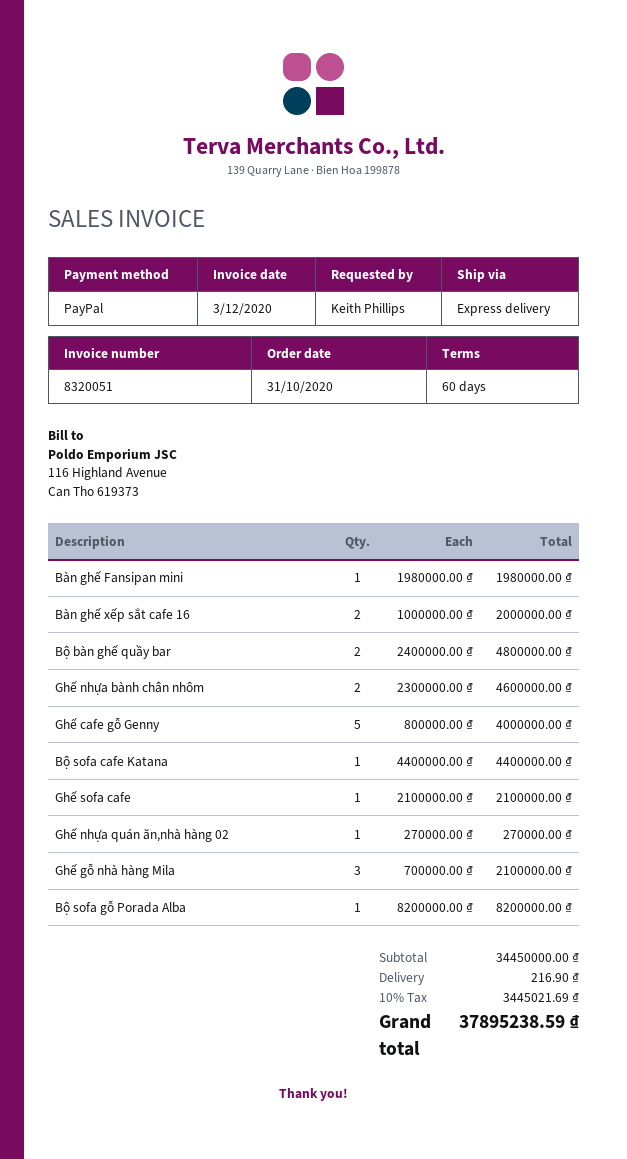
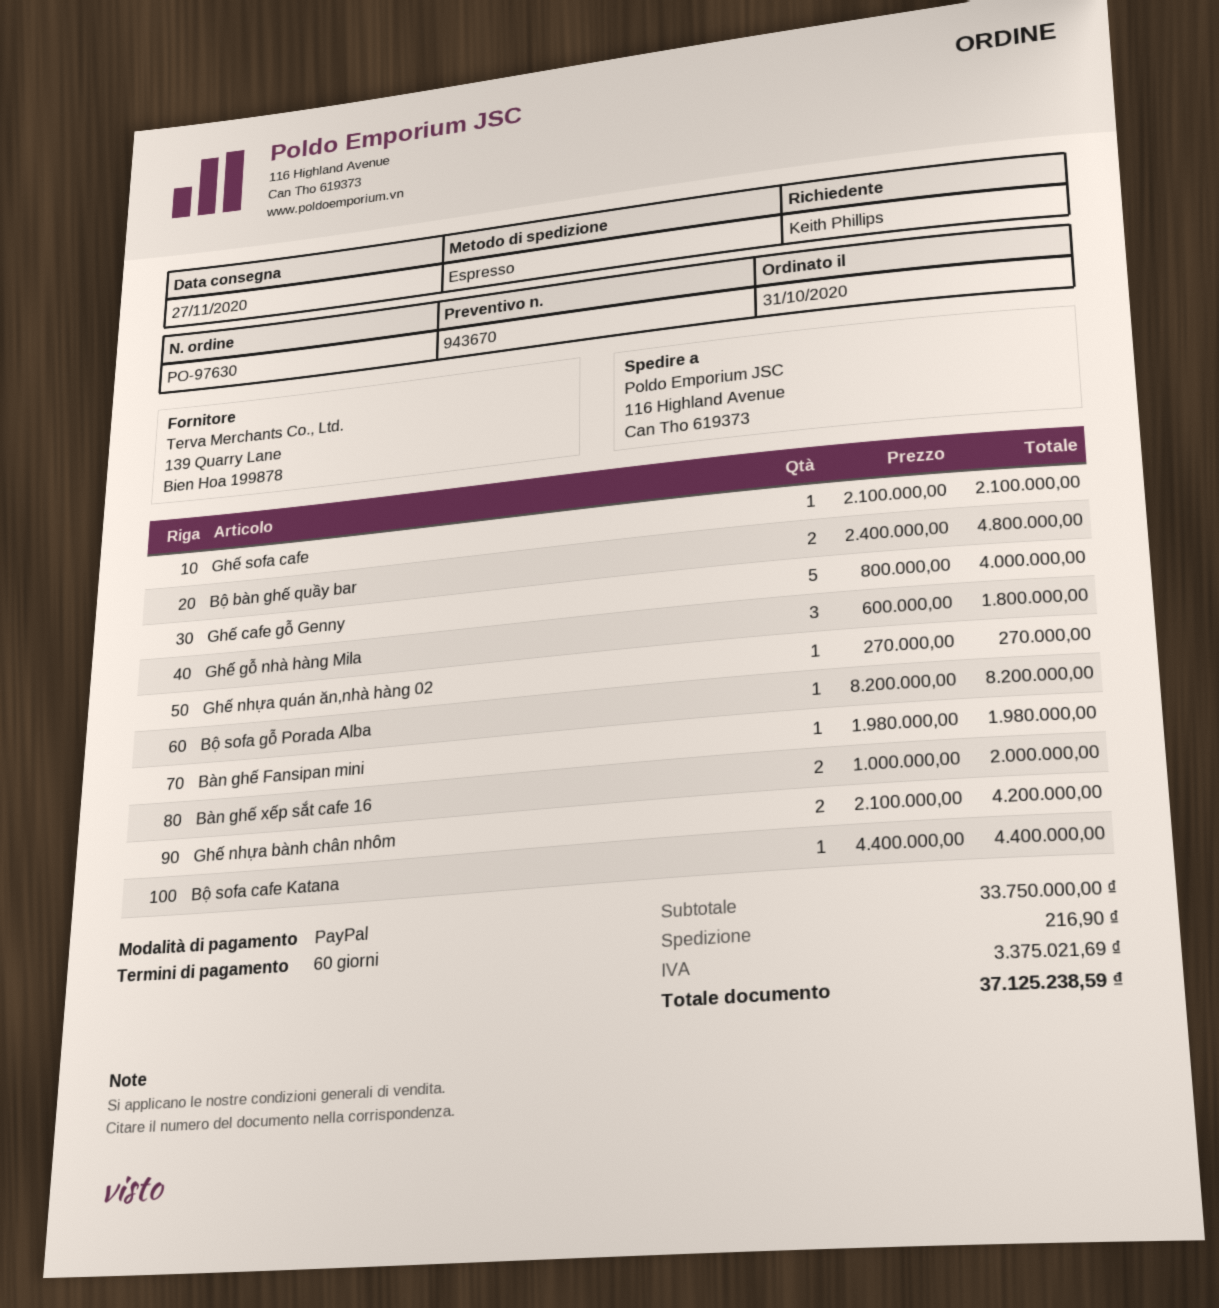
Ghế nhựa bành chân nhôm: 2 x 2300000.00 = 4600000.00 -> 2 x 2100000.00 = 4200000.00
Ghế gỗ nhà hàng Mila: 3 x 700000.00 = 2100000.00 -> 3 x 600000.00 = 1800000.00
subtotal: 34450000.00 -> 33750000.00
tax: 3445021.69 -> 3375021.69
total: 37895238.59 -> 37125238.59

